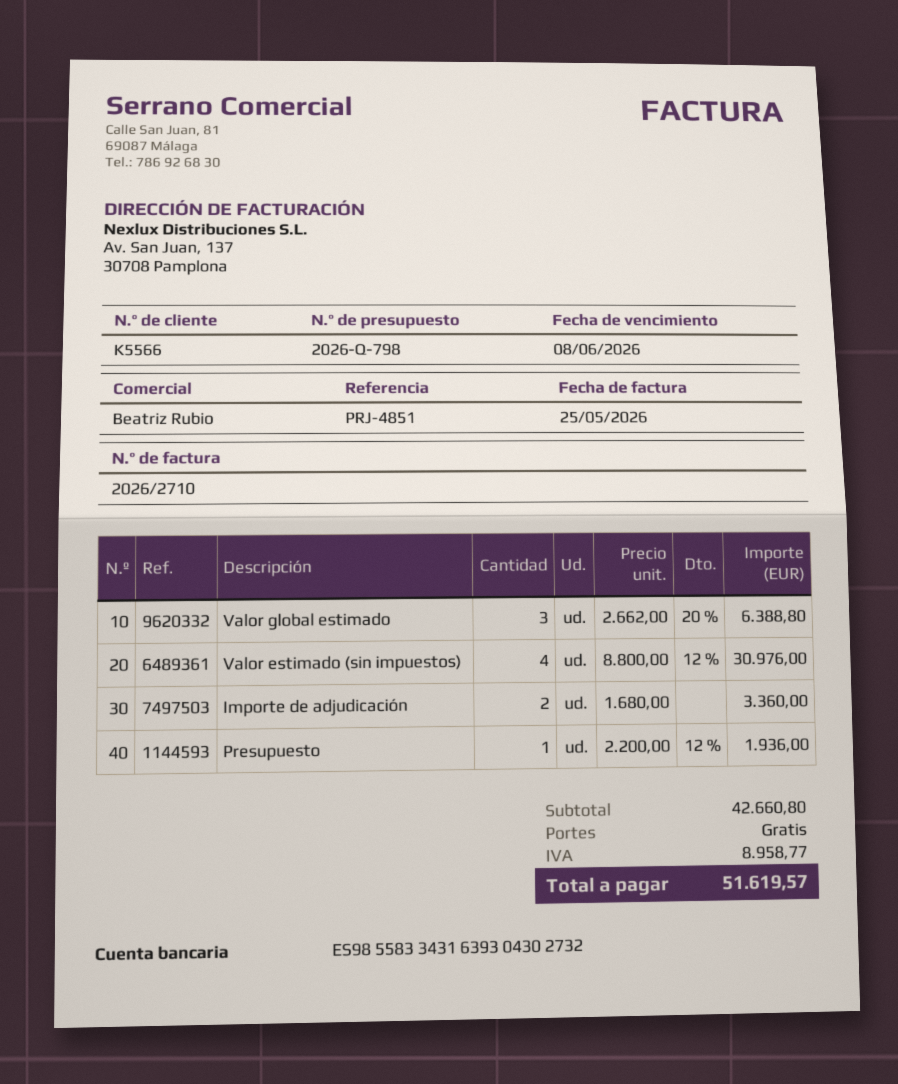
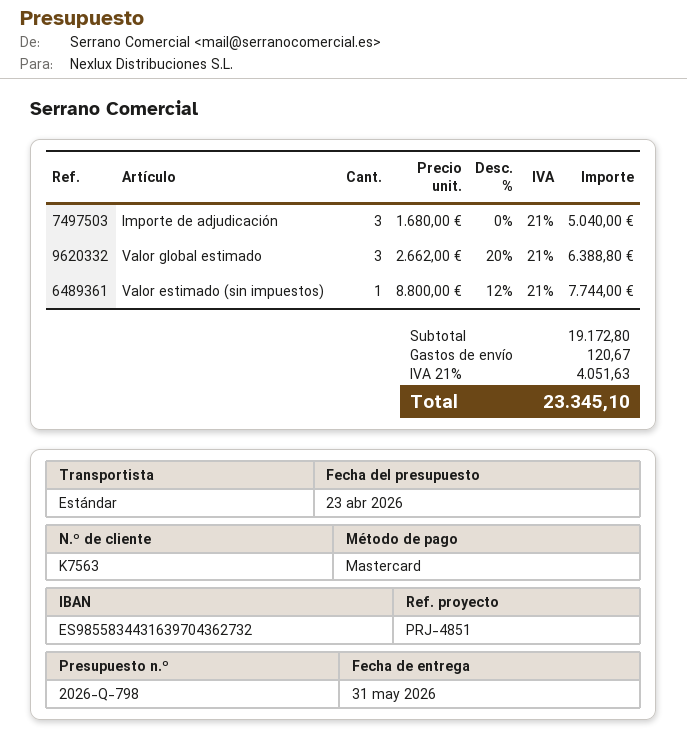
customer number: K5566 -> K7563
bank account: ES9855833431639304302732 -> ES9855834431639704362732
Valor estimado (sin impuestos): 4 x 8800.00 - 12% = 30976.00 -> 1 x 8800.00 - 12% = 7744.00
Importe de adjudicación: 2 x 1680.00 = 3360.00 -> 3 x 1680.00 = 5040.00
Presupuesto: 1 x 2200.00 - 12% = 1936.00 -> none
subtotal: 42660.80 -> 19172.80
shipping: 0.00 -> 120.67
tax: 8958.77 -> 4051.63
total: 51619.57 -> 23345.10

